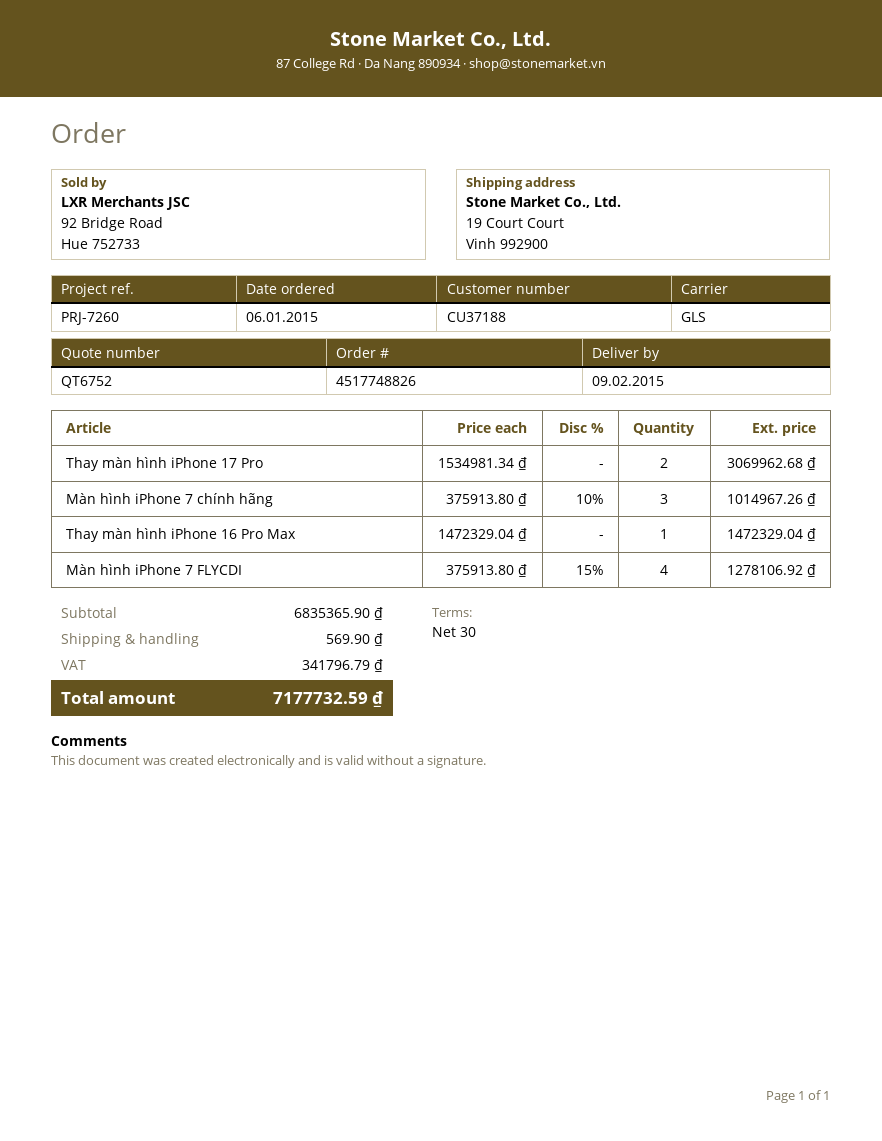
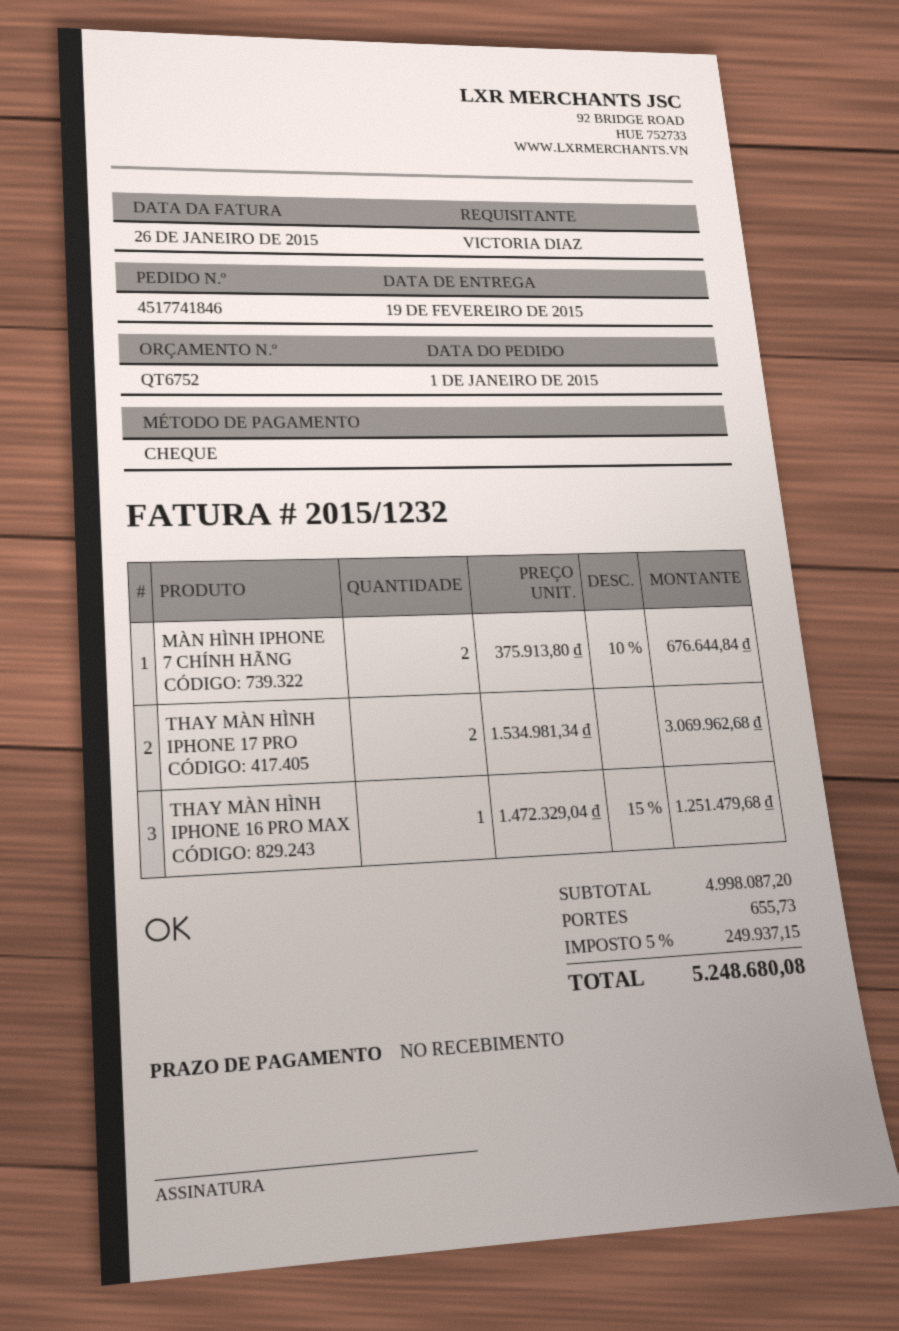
order number: 4517748826 -> 4517741846
order date: 2015-01-06 -> 2015-01-01
delivery date: 2015-02-09 -> 2015-02-19
payment terms: 30 days -> on receipt
Màn hình iPhone 7 chính hãng: 3 x 375913.80 - 10% = 1014967.26 -> 2 x 375913.80 - 10% = 676644.84
Thay màn hình iPhone 16 Pro Max: 1 x 1472329.04 = 1472329.04 -> 1 x 1472329.04 - 15% = 1251479.68
Màn hình iPhone 7 FLYCDI: 4 x 375913.80 - 15% = 1278106.92 -> none
subtotal: 6835365.90 -> 4998087.20
shipping: 569.90 -> 655.73
tax: 341796.79 -> 249937.15
total: 7177732.59 -> 5248680.08

